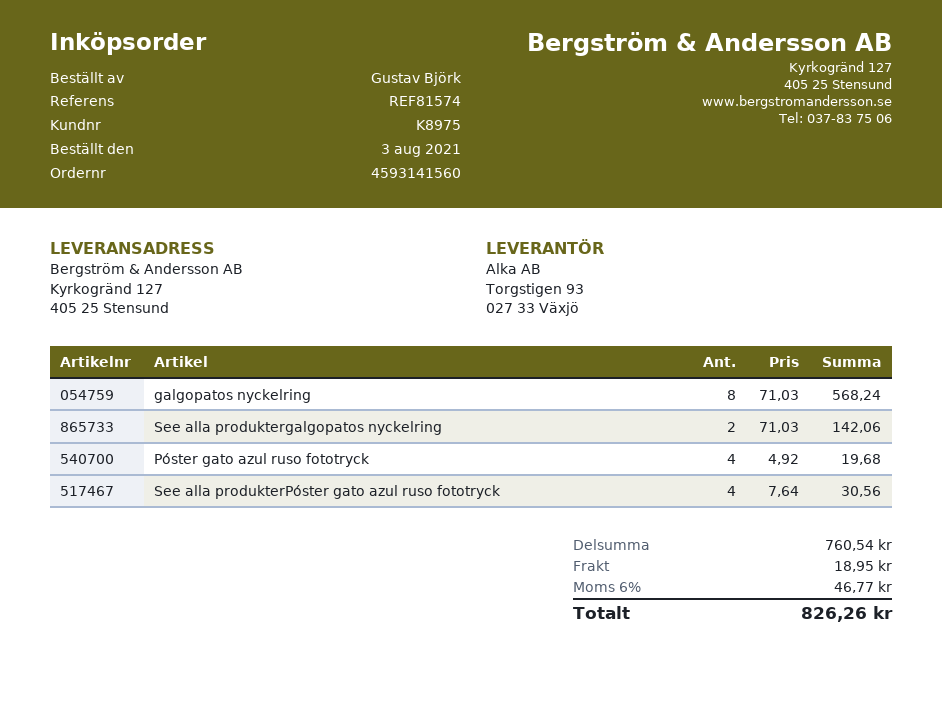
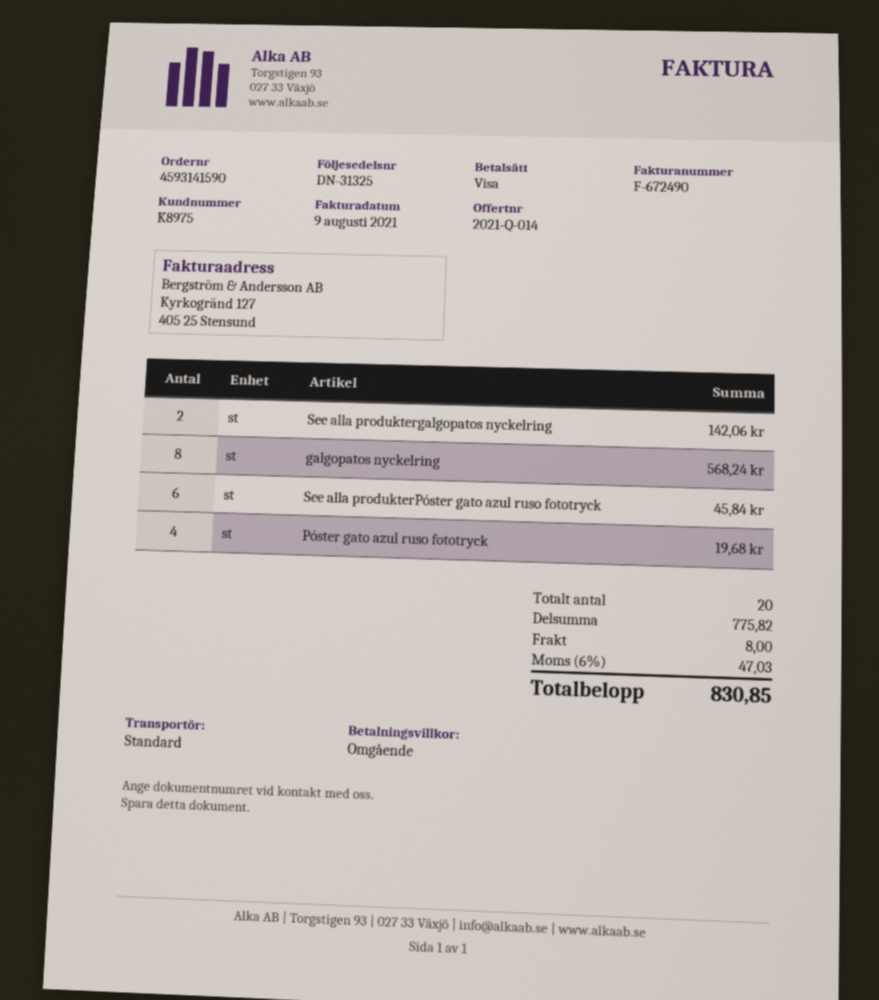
order number: 4593141560 -> 4593141590
See alla produkterPóster gato azul ruso fototryck: 4 for 30.56 -> 6 for 45.84
subtotal: 760.54 -> 775.82
shipping: 18.95 -> 8.00
tax: 6% = 46.77 -> 6% = 47.03
total: 826.26 -> 830.85

